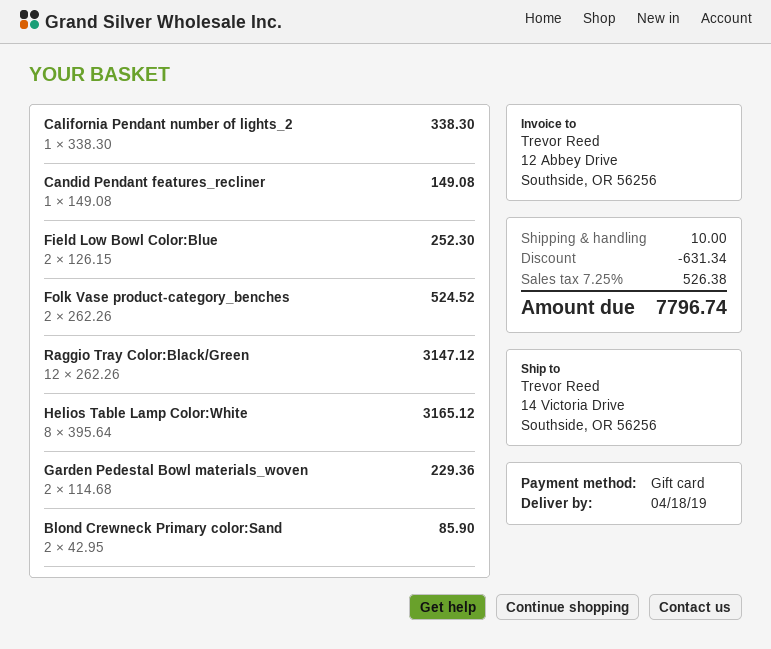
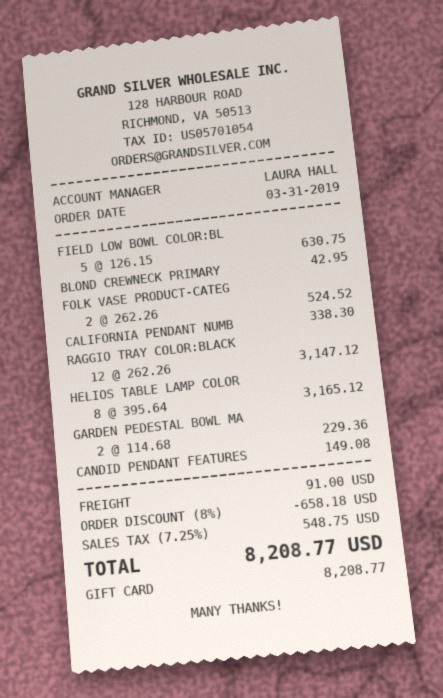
Field Low Bowl Color:Blue: 2 x 126.15 = 252.30 -> 5 x 126.15 = 630.75
Blond Crewneck Primary color:Sand: 2 x 42.95 = 85.90 -> 1 x 42.95 = 42.95
discount: 631.34 -> 658.18
shipping: 10.00 -> 91.00
tax: 7.25% = 526.38 -> 7.25% = 548.75
total: 7796.74 -> 8208.77

